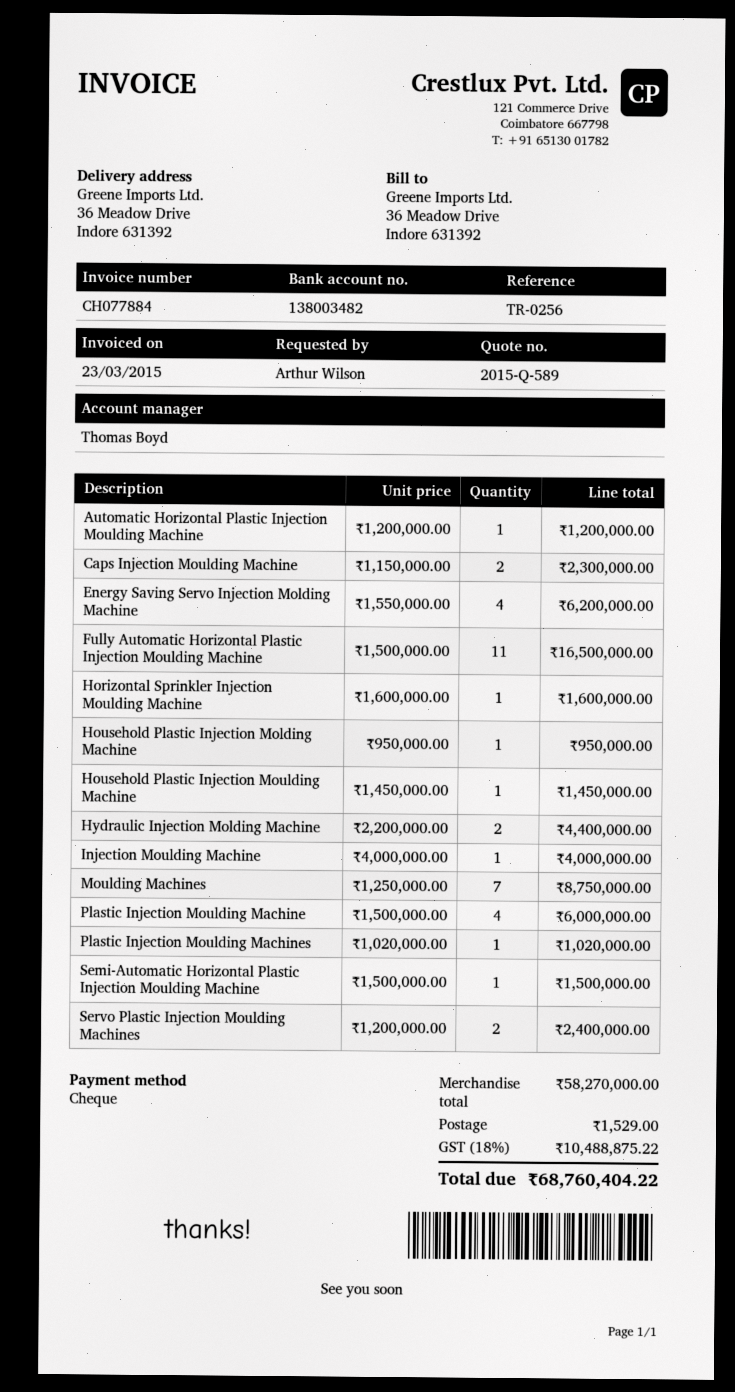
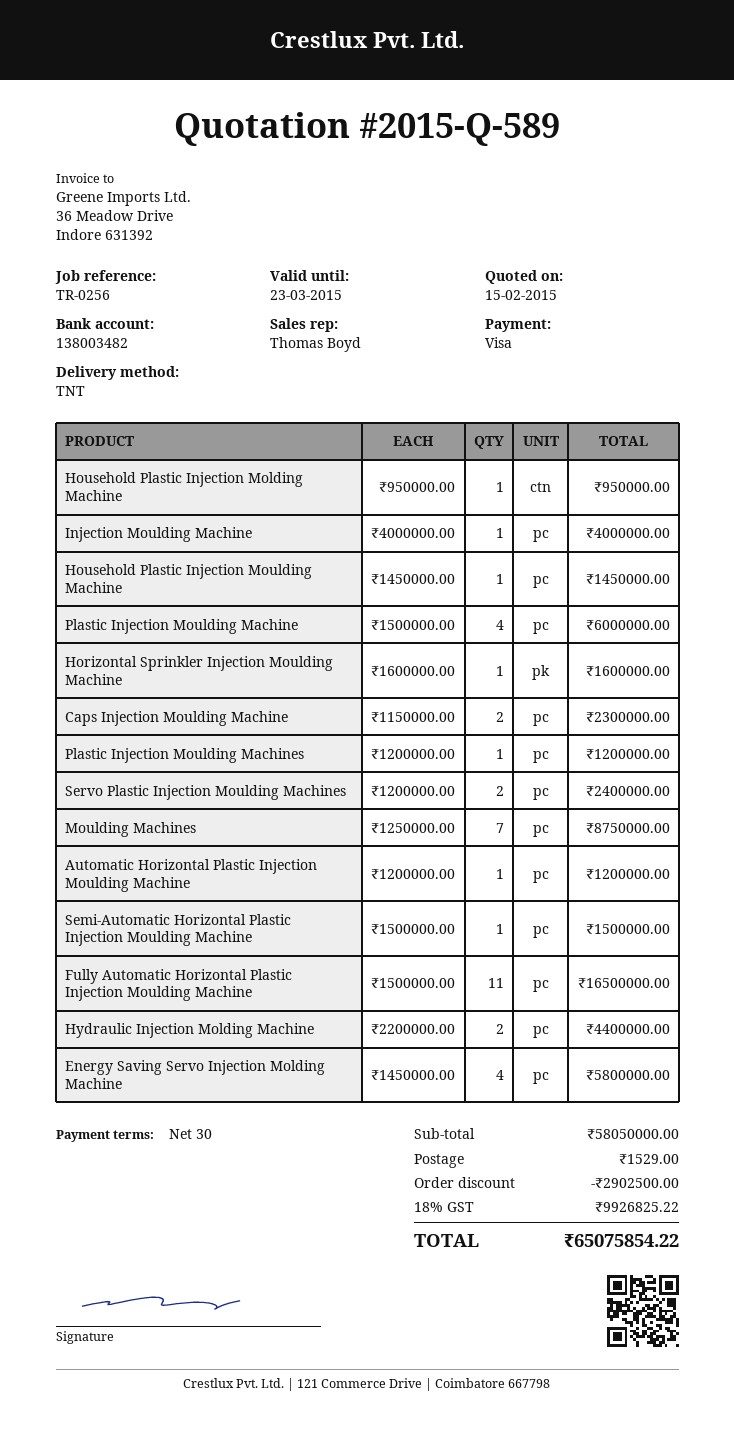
payment method: cheque -> Visa
Energy Saving Servo Injection Molding Machine: 4 x 1550000.00 = 6200000.00 -> 4 x 1450000.00 = 5800000.00
Plastic Injection Moulding Machines: 1 x 1020000.00 = 1020000.00 -> 1 x 1200000.00 = 1200000.00
subtotal: 58270000.00 -> 58050000.00
discount: none -> 2902500.00
tax: 18% = 10488875.22 -> 18% = 9926825.22
total: 68760404.22 -> 65075854.22

